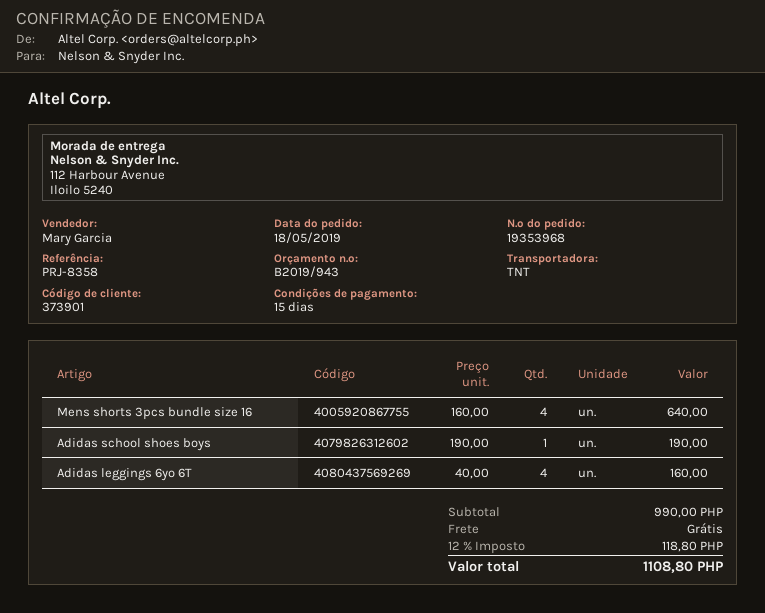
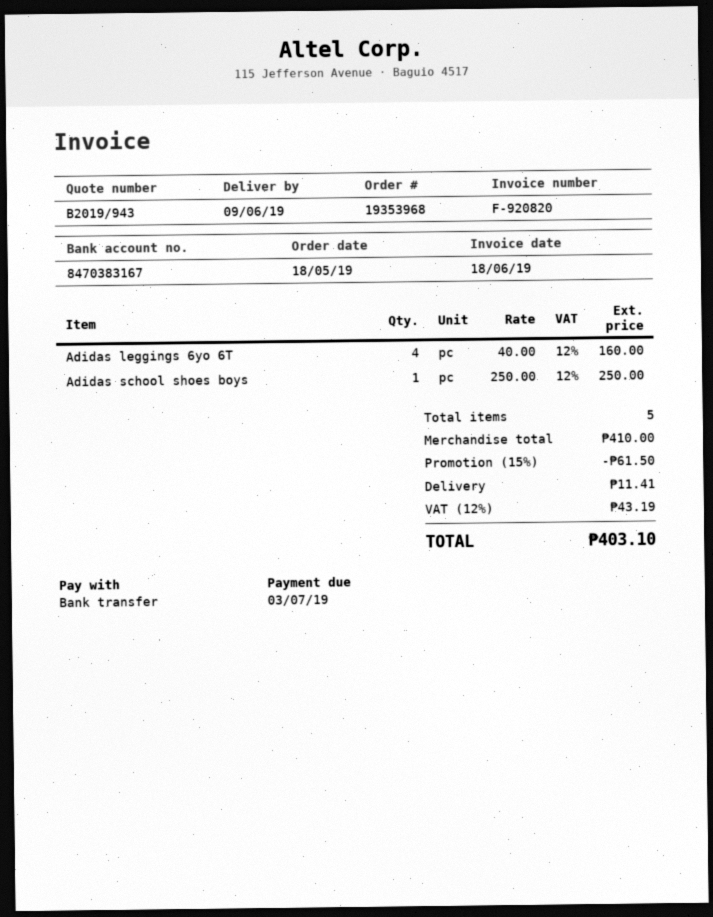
Mens shorts 3pcs bundle size 16: 4 x 160.00 = 640.00 -> none
Adidas school shoes boys: 1 x 190.00 = 190.00 -> 1 x 250.00 = 250.00
subtotal: 990.00 -> 410.00
discount: none -> 15% = 61.50
shipping: 0.00 -> 11.41
tax: 12% = 118.80 -> 12% = 43.19
total: 1108.80 -> 403.10

